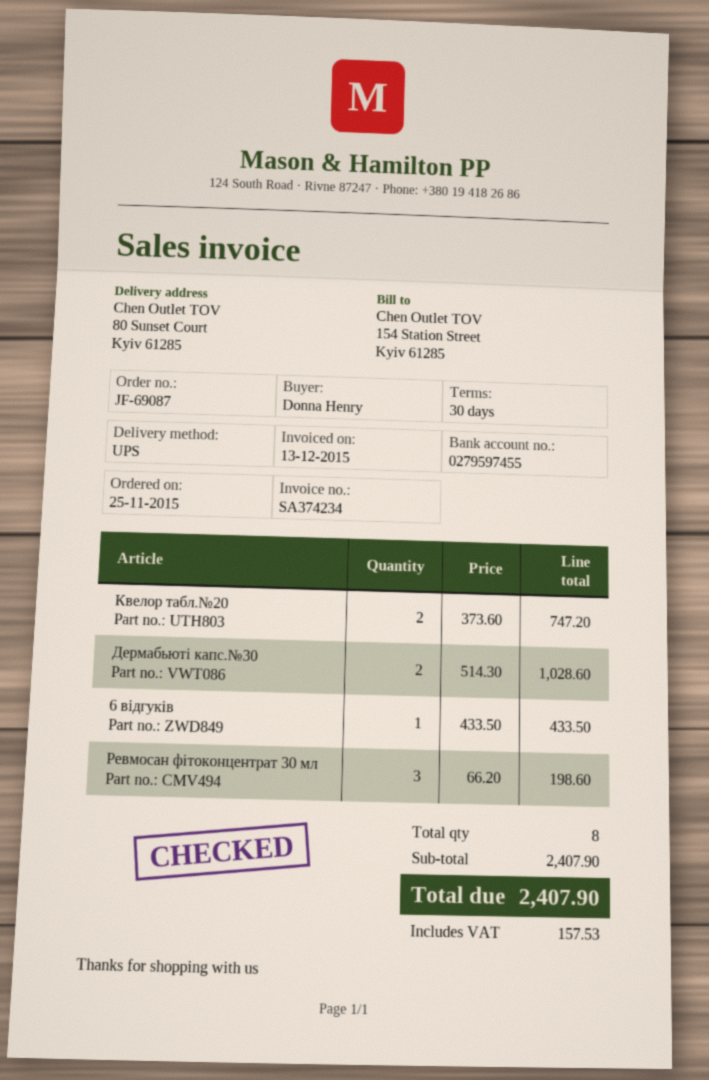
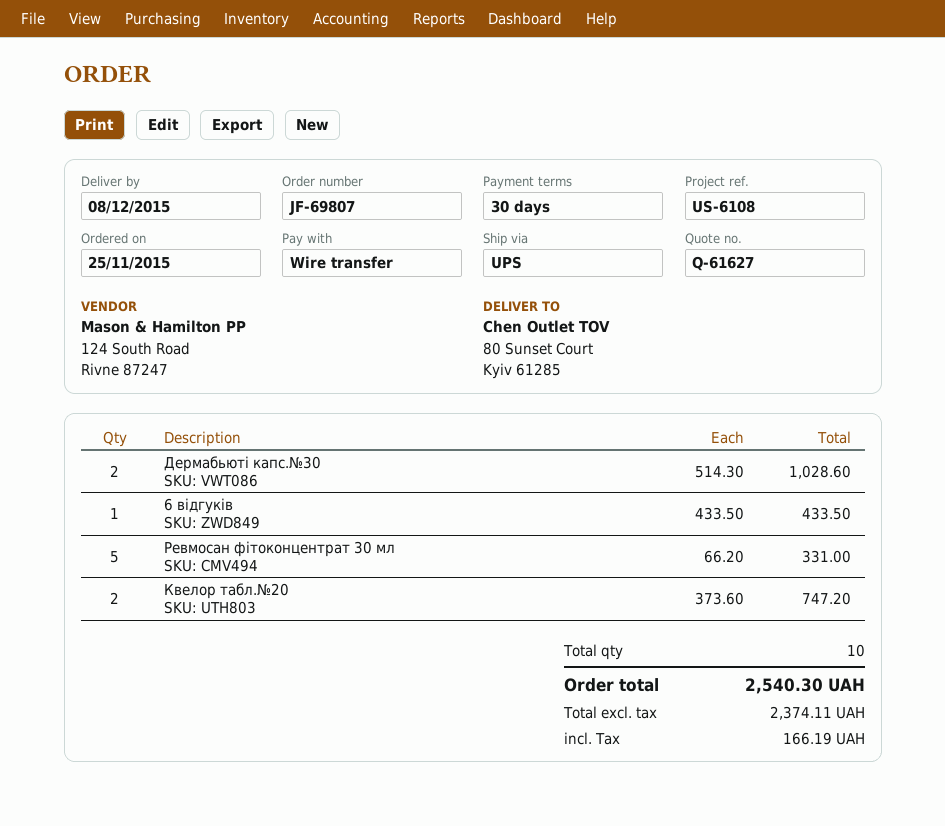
order number: JF-69087 -> JF-69807
Ревмосан фітоконцентрат 30 мл: 3 x 66.20 = 198.60 -> 5 x 66.20 = 331.00
total quantity: 8 -> 10
tax: 157.53 -> 166.19
total: 2407.90 -> 2540.30

